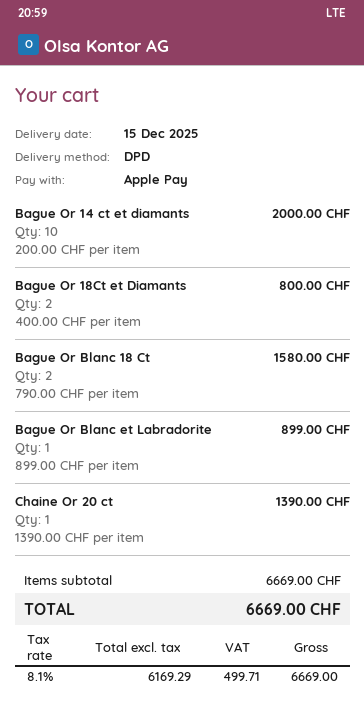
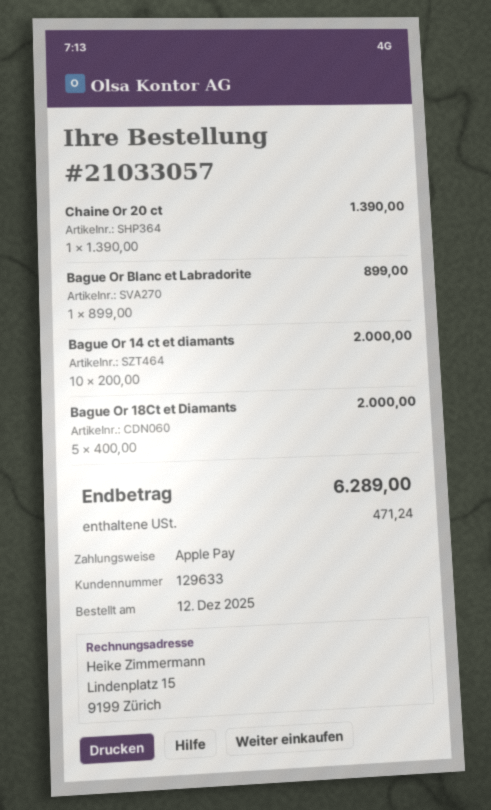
Bague Or 18Ct et Diamants: 2 x 400.00 = 800.00 -> 5 x 400.00 = 2000.00
Bague Or Blanc 18 Ct: 2 x 790.00 = 1580.00 -> none
tax: 499.71 -> 471.24
total: 6669.00 -> 6289.00

